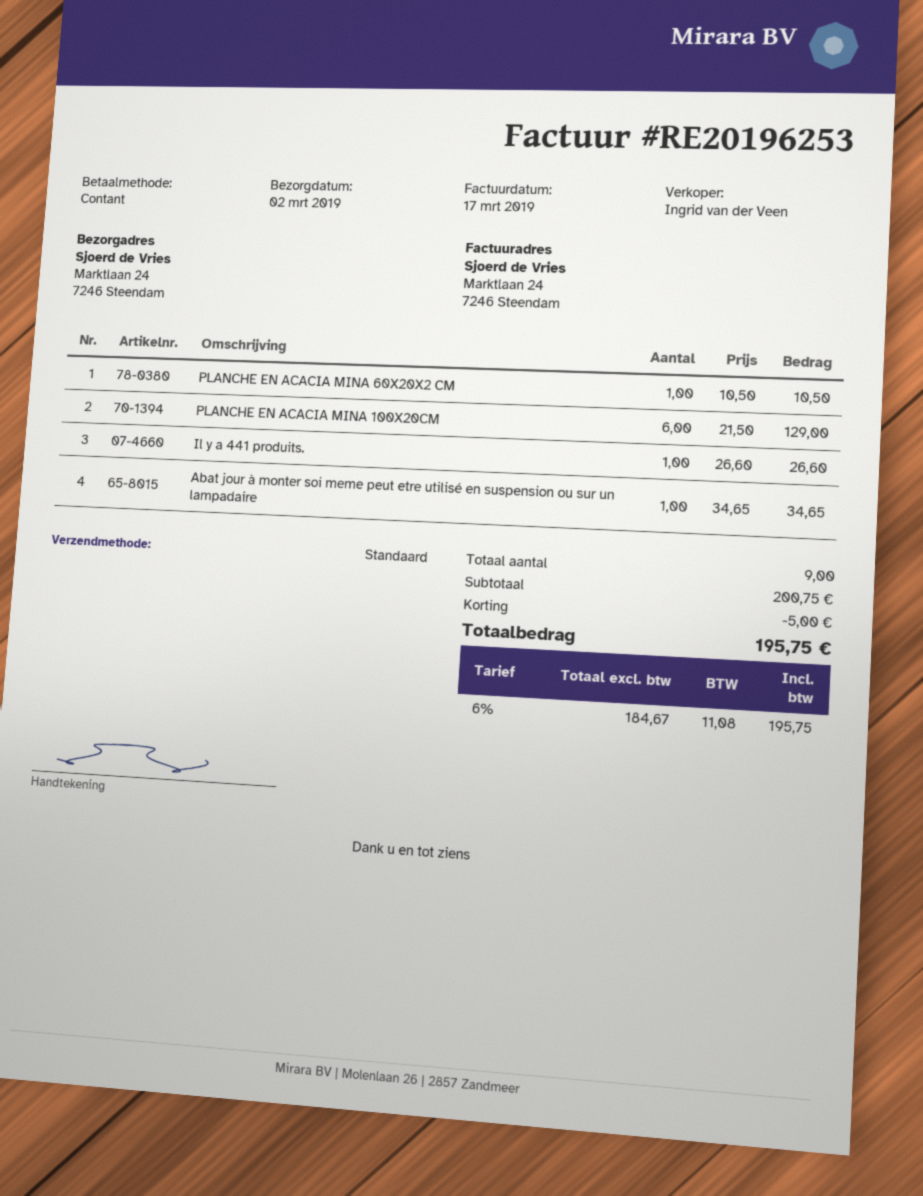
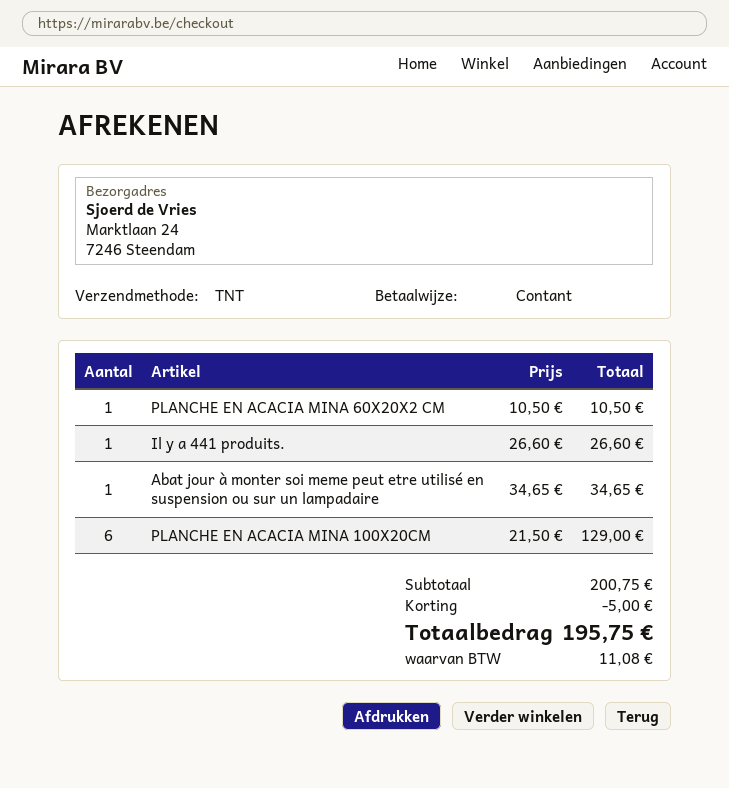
shipping method: standard -> TNT

